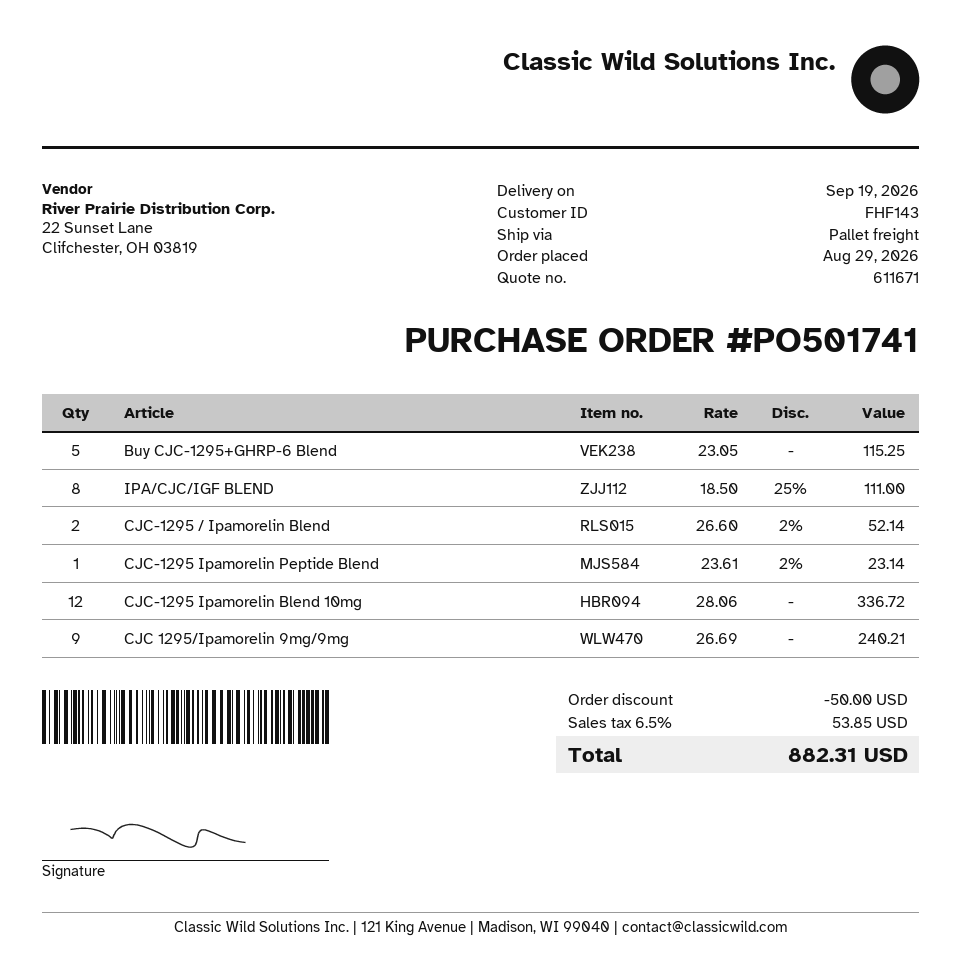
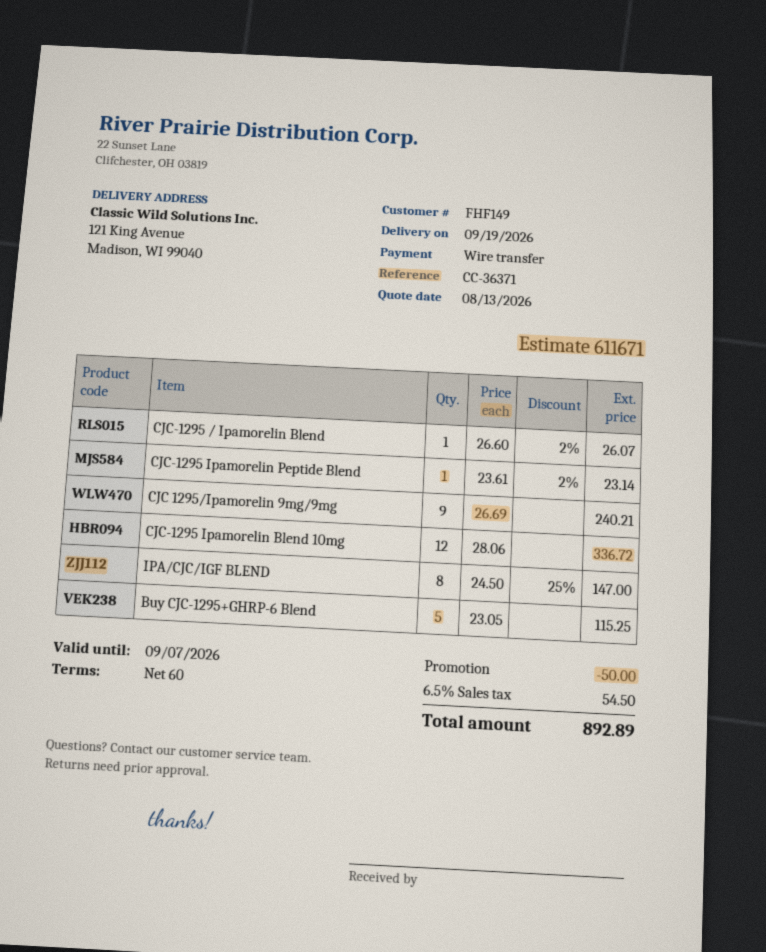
customer number: FHF143 -> FHF149
IPA/CJC/IGF BLEND: 8 x 18.50 - 25% = 111.00 -> 8 x 24.50 - 25% = 147.00
CJC-1295 / Ipamorelin Blend: 2 x 26.60 - 2% = 52.14 -> 1 x 26.60 - 2% = 26.07
tax: 6.5% = 53.85 -> 6.5% = 54.50
total: 882.31 -> 892.89

